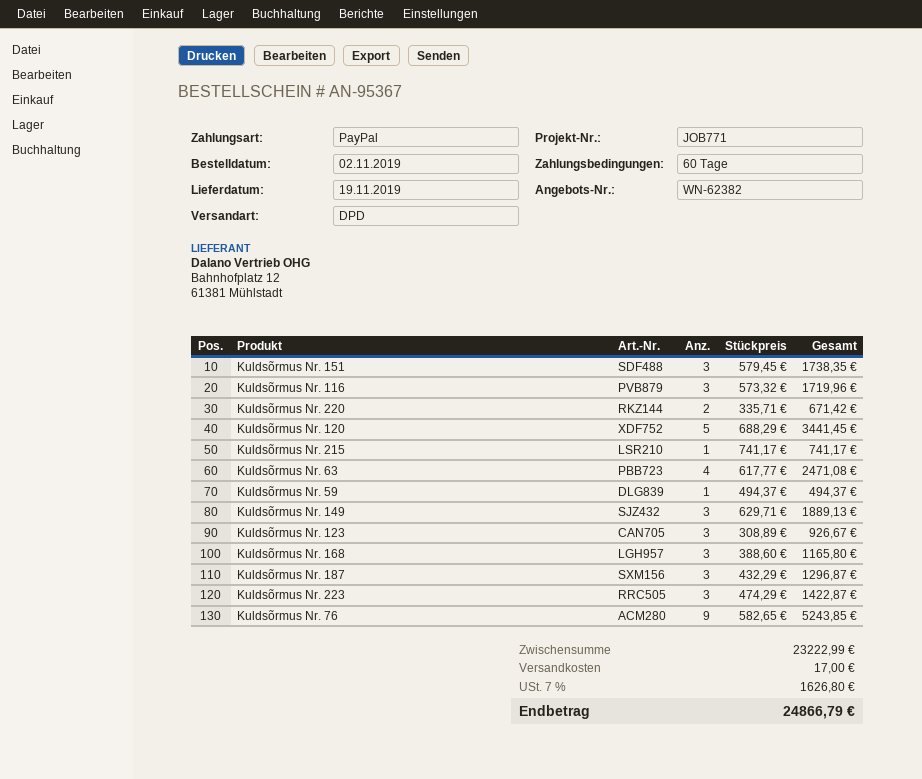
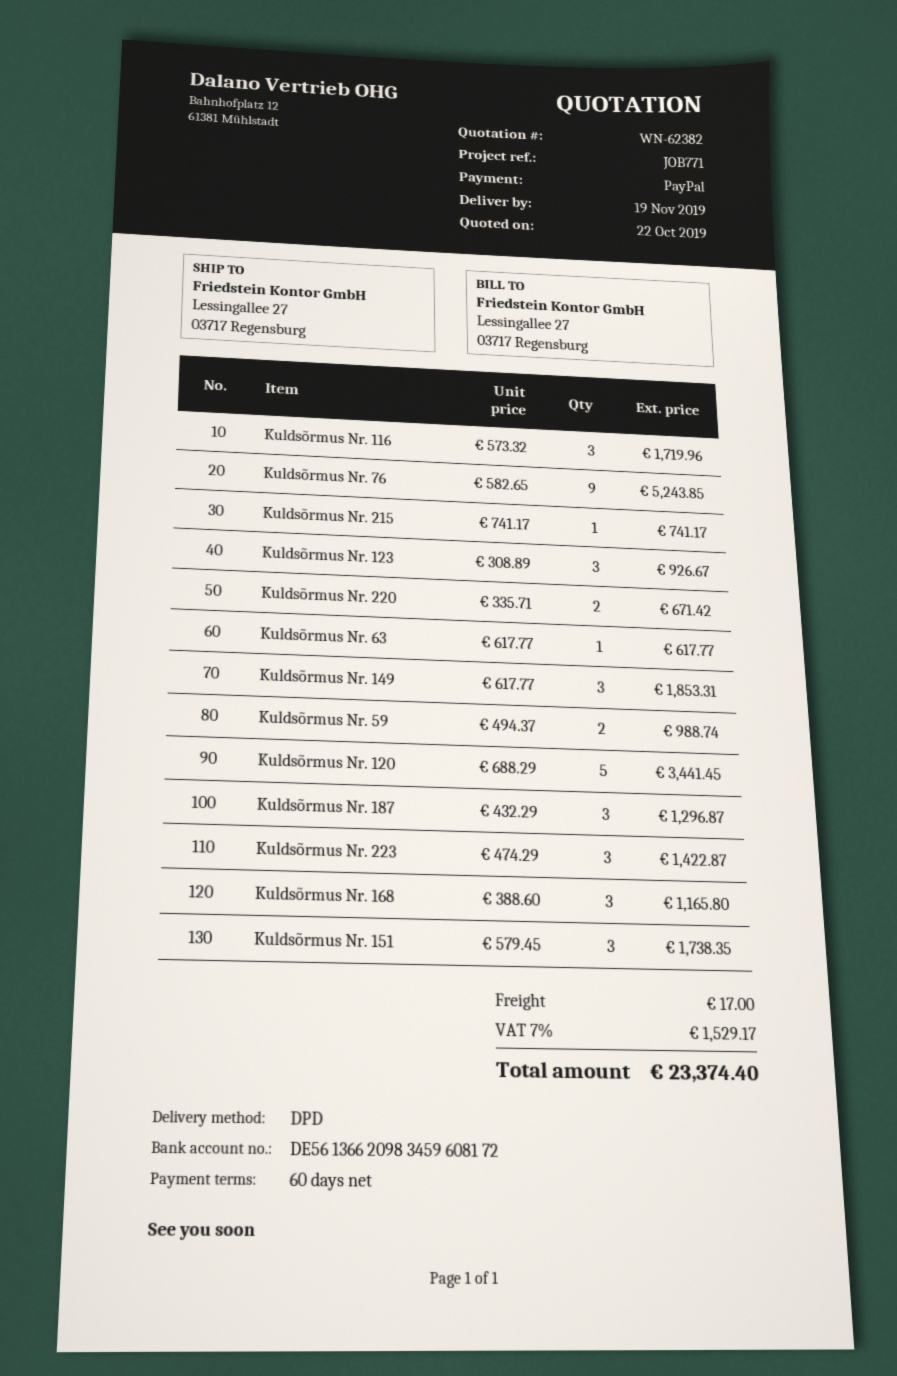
Kuldsõrmus Nr. 63: 4 x 617.77 = 2471.08 -> 1 x 617.77 = 617.77
Kuldsõrmus Nr. 59: 1 x 494.37 = 494.37 -> 2 x 494.37 = 988.74
Kuldsõrmus Nr. 149: 3 x 629.71 = 1889.13 -> 3 x 617.77 = 1853.31
tax: 7% = 1626.80 -> 7% = 1529.17
total: 24866.79 -> 23374.40

